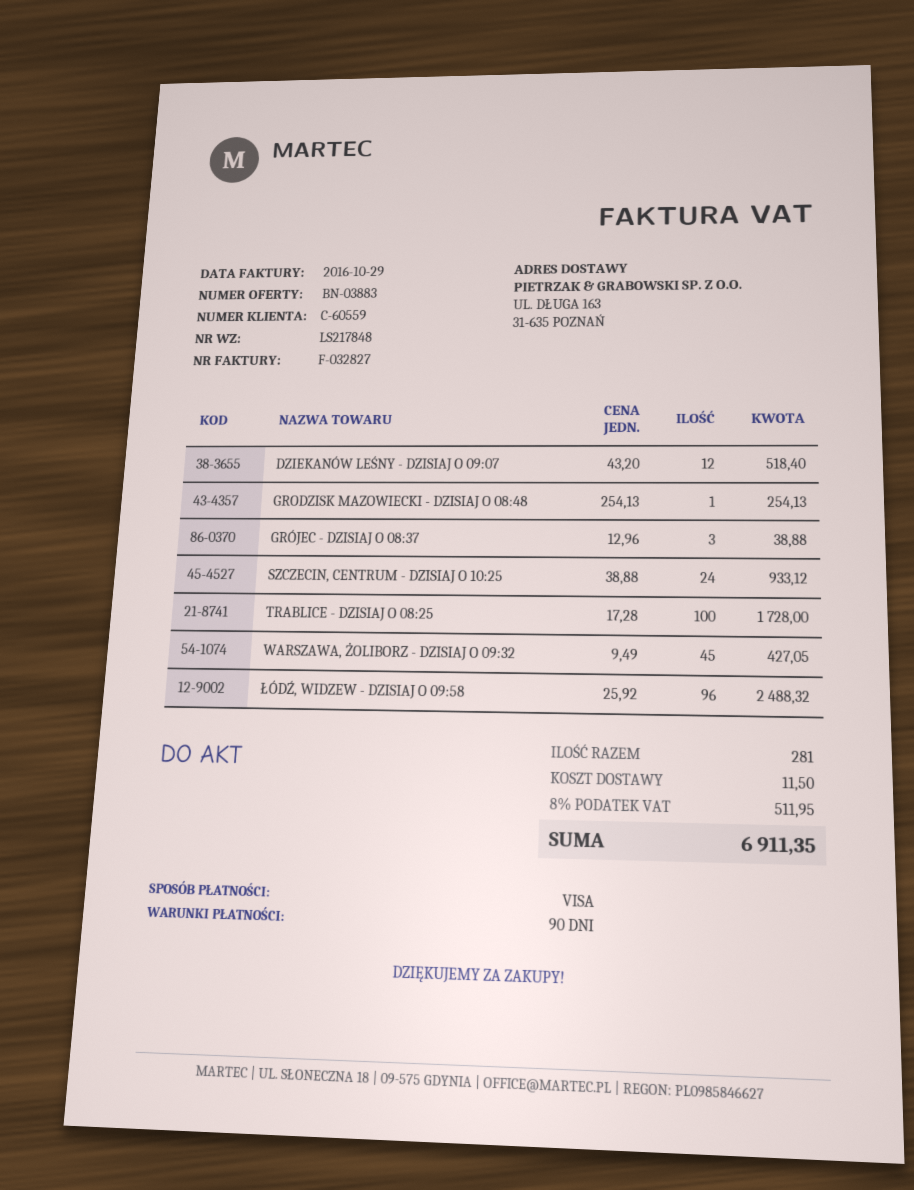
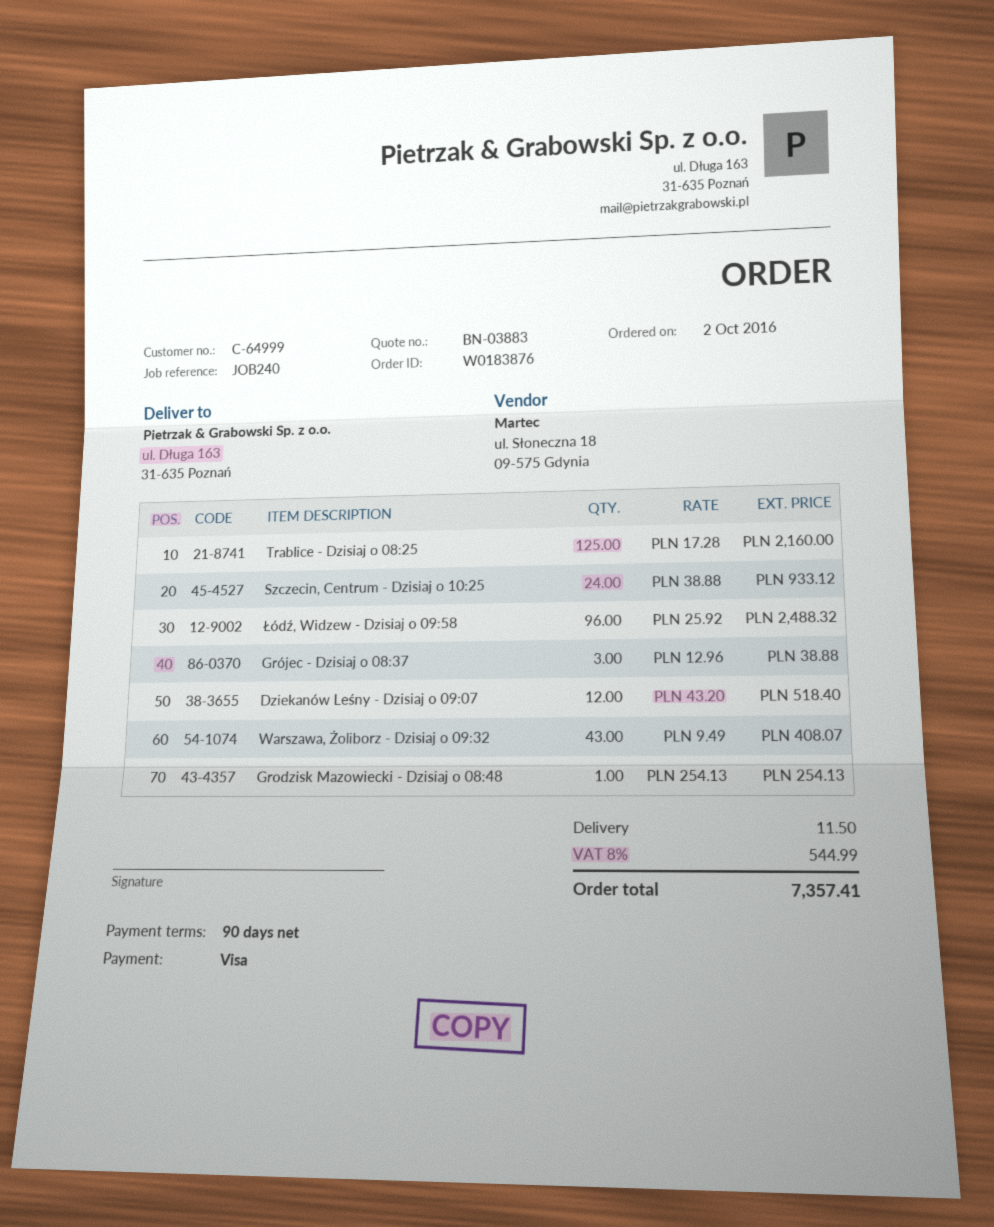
customer number: C-60559 -> C-64999
TRABLICE - DZISIAJ O 08:25: 100 x 17.28 = 1728.00 -> 125 x 17.28 = 2160.00
WARSZAWA, ŻOLIBORZ - DZISIAJ O 09:32: 45 x 9.49 = 427.05 -> 43 x 9.49 = 408.07
tax: 8% = 511.95 -> 8% = 544.99
total: 6911.35 -> 7357.41

